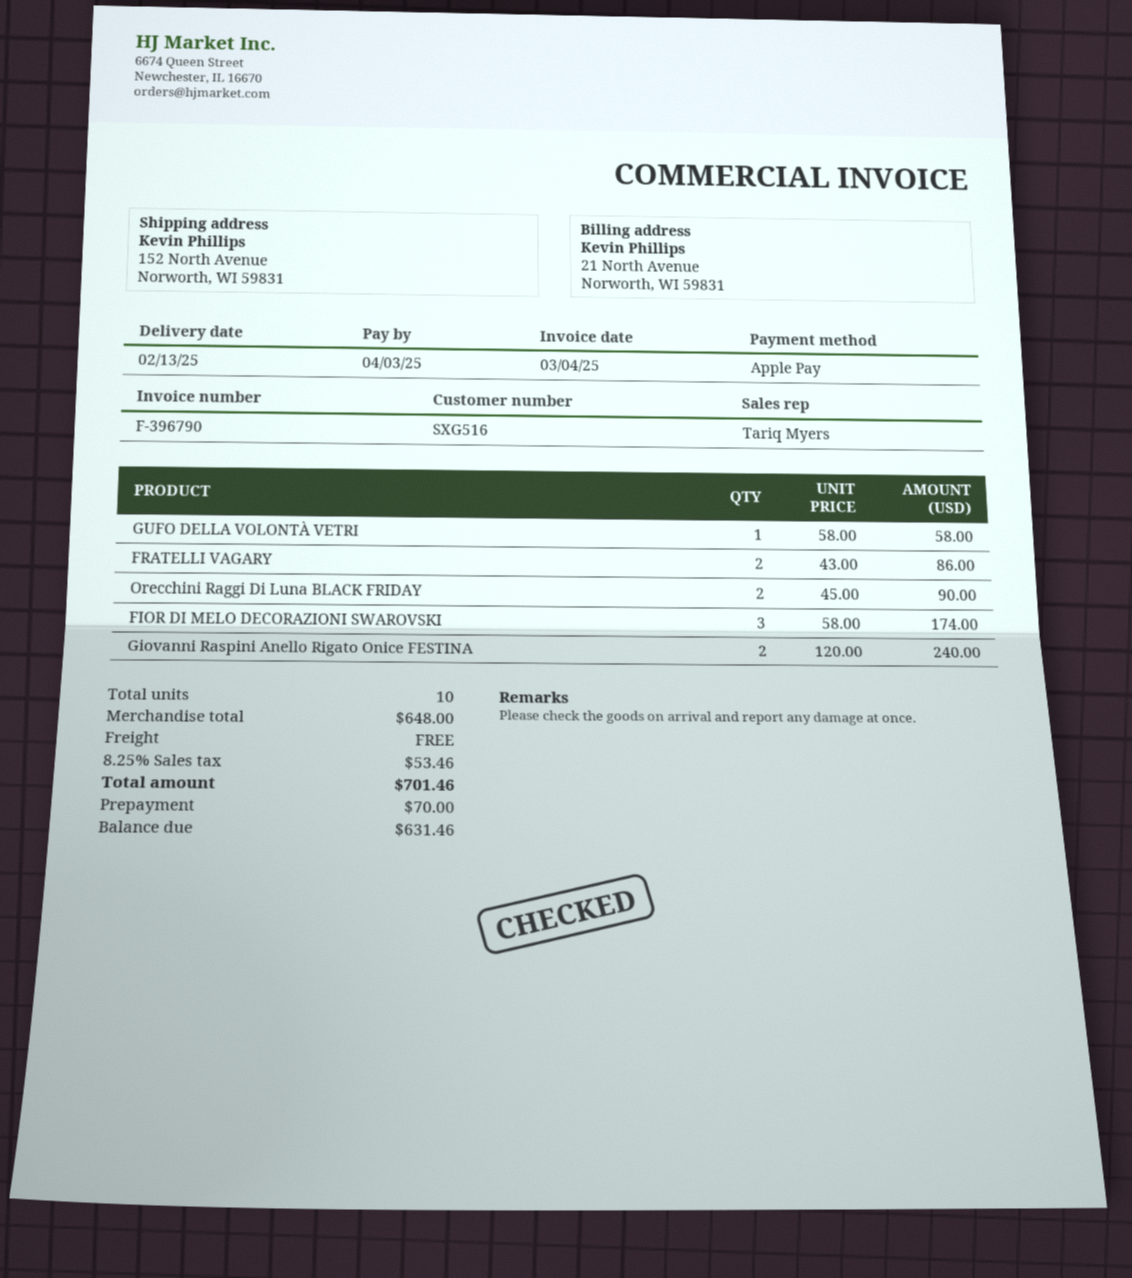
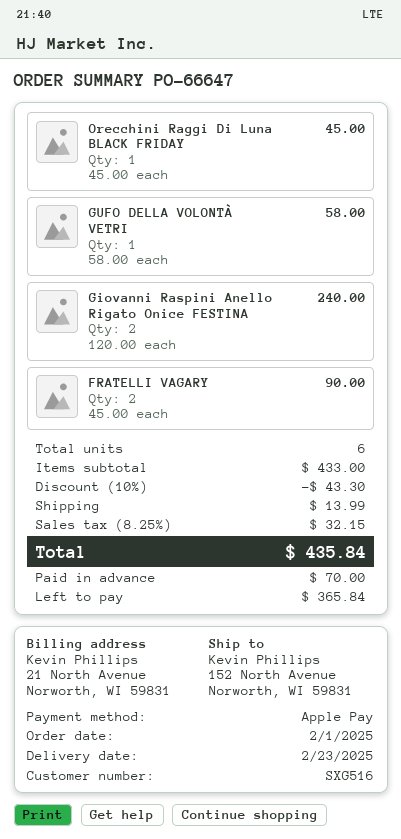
delivery date: 2025-02-13 -> 2025-02-23
FRATELLI VAGARY: 2 x 43.00 = 86.00 -> 2 x 45.00 = 90.00
Orecchini Raggi Di Luna BLACK FRIDAY: 2 x 45.00 = 90.00 -> 1 x 45.00 = 45.00
FIOR DI MELO DECORAZIONI SWAROVSKI: 3 x 58.00 = 174.00 -> none
total quantity: 10 -> 6
subtotal: 648.00 -> 433.00
discount: none -> 10% = 43.30
shipping: 0.00 -> 13.99
tax: 8.25% = 53.46 -> 8.25% = 32.15
total: 701.46 -> 435.84
balance: 631.46 -> 365.84

